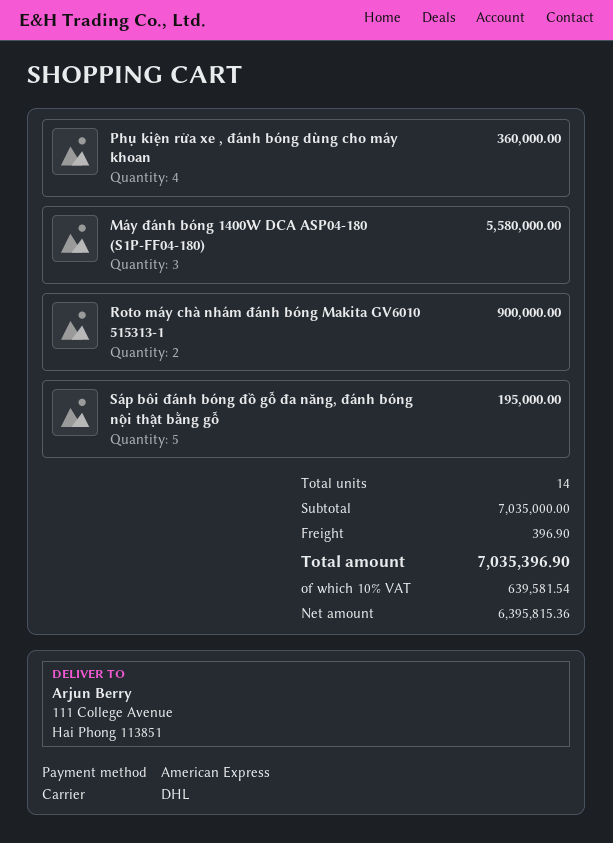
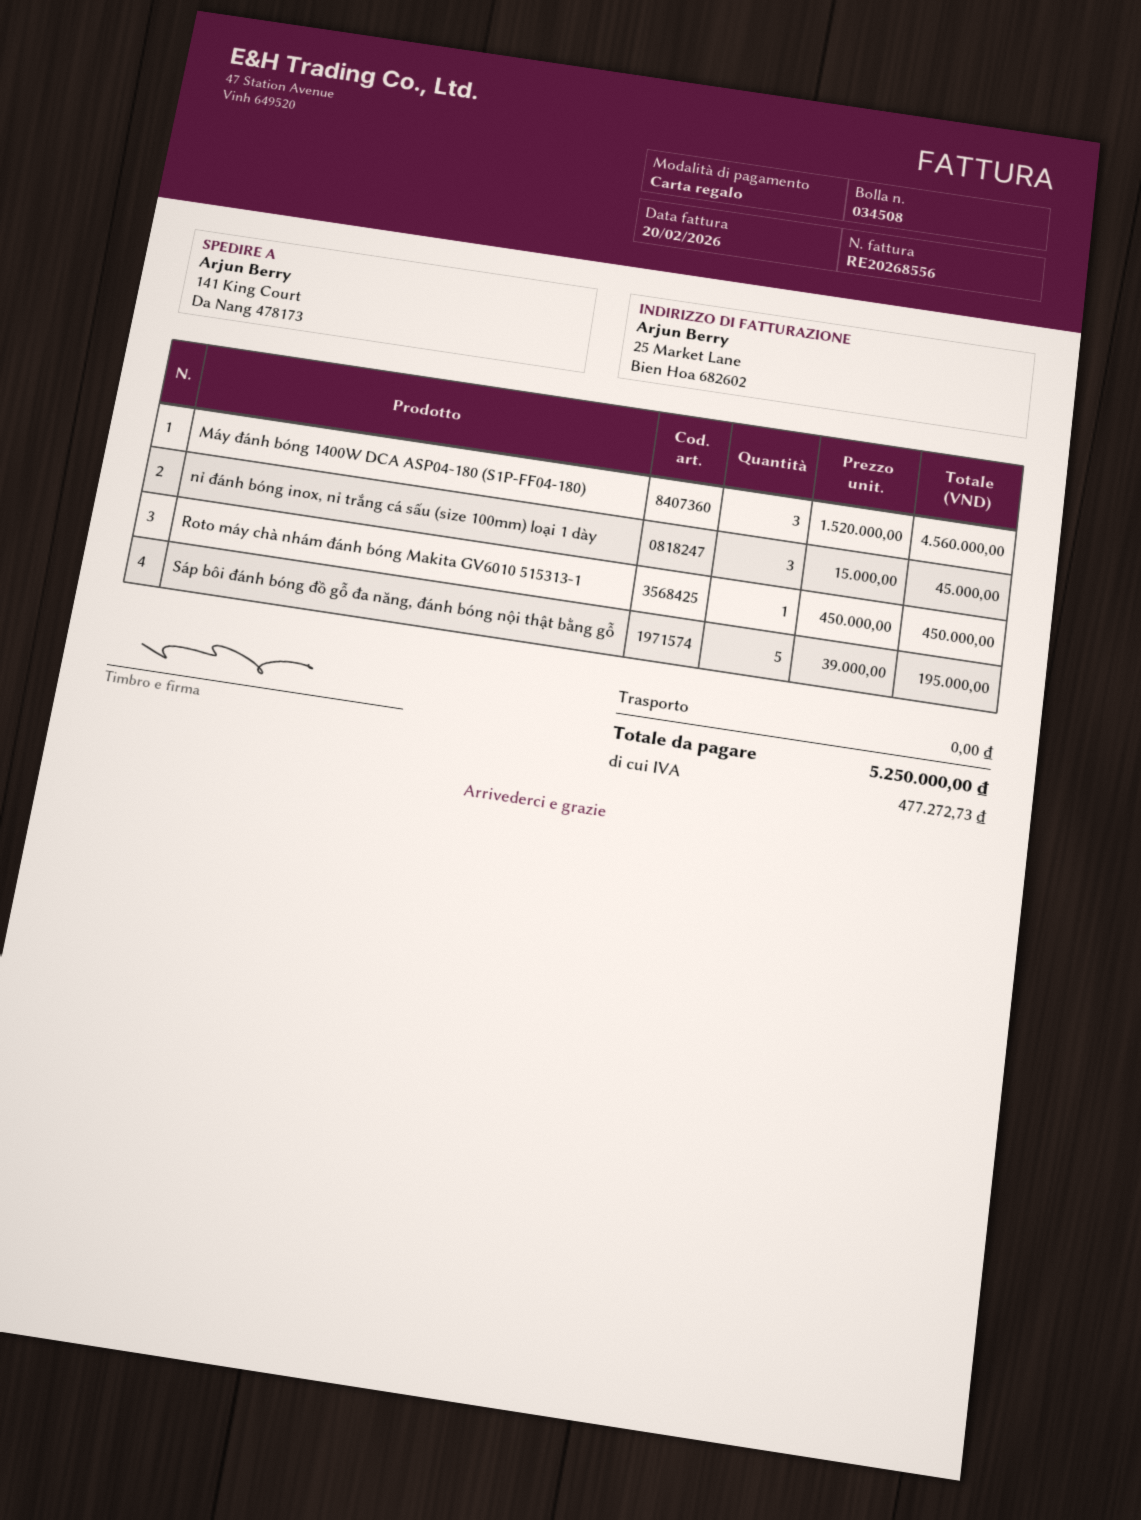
payment method: American Express -> gift card
ship to: 111 College Avenue, Hai Phong 113851 -> 141 King Court, Da Nang 478173
Phụ kiện rửa xe , đánh bóng dùng cho máy khoan: 4 for 360000.00 -> none
Máy đánh bóng 1400W DCA ASP04-180 (S1P-FF04-180): 3 for 5580000.00 -> 3 for 4560000.00
Roto máy chà nhám đánh bóng Makita GV6010 515313-1: 2 for 900000.00 -> 1 for 450000.00
nỉ đánh bóng inox, nỉ trắng cá sấu (size 100mm) loại 1 dày: none -> 3 for 45000.00
shipping: 396.90 -> 0.00
tax: 639581.54 -> 477272.73
total: 7035396.90 -> 5250000.00

